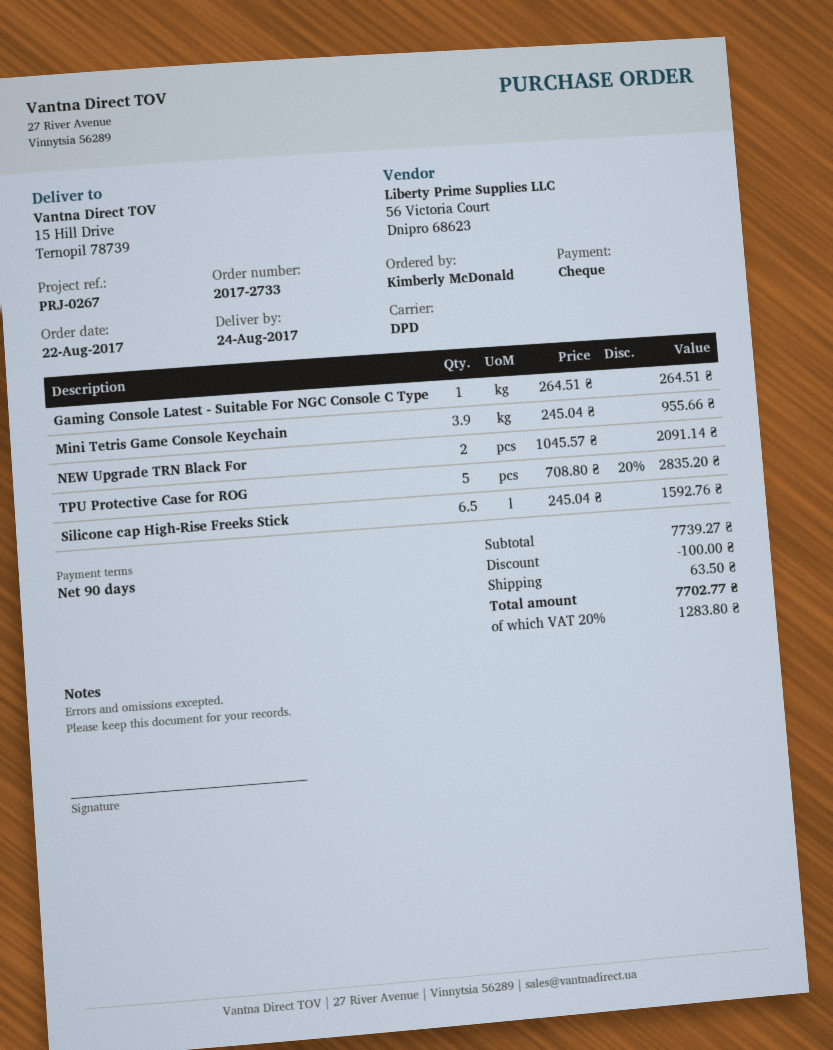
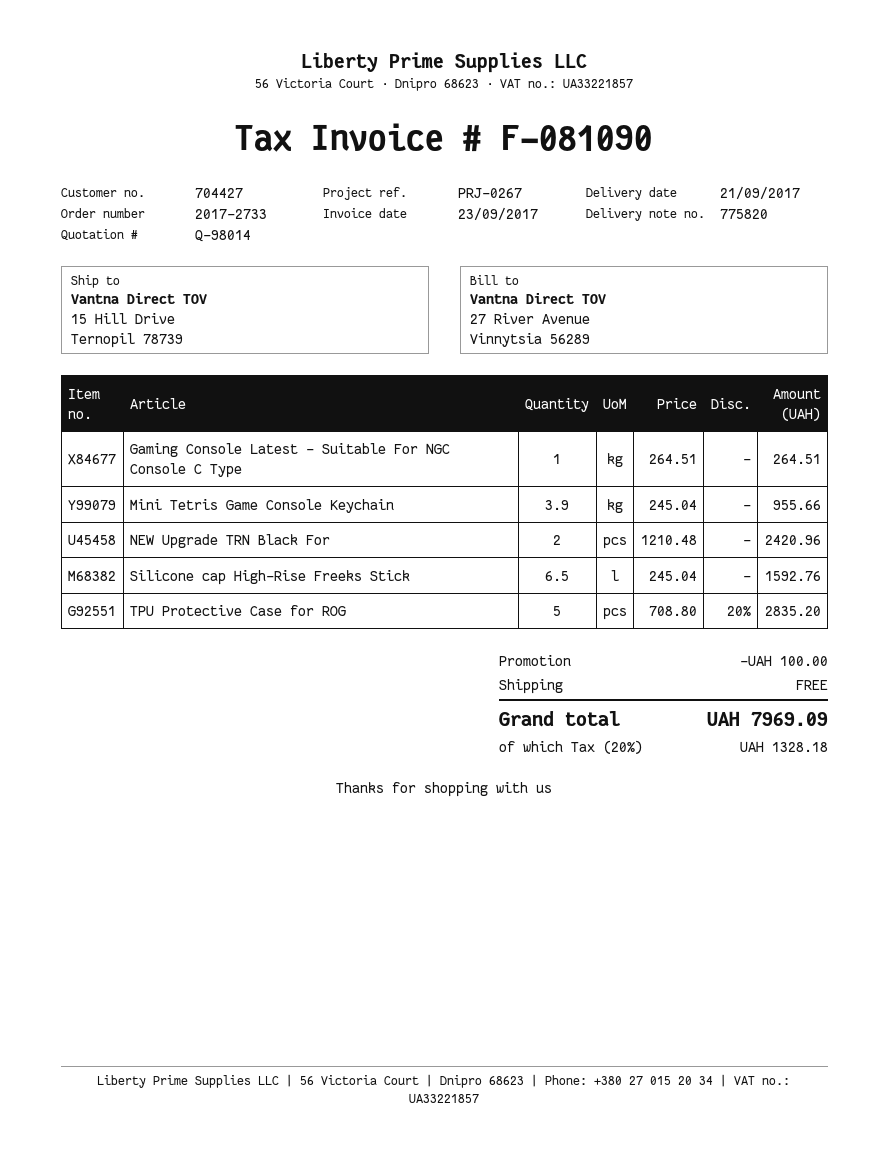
delivery date: 2017-08-24 -> 2017-09-21
NEW Upgrade TRN Black For: 2 x 1045.57 = 2091.14 -> 2 x 1210.48 = 2420.96
shipping: 63.50 -> 0.00
tax: 20% = 1283.80 -> 20% = 1328.18
total: 7702.77 -> 7969.09

